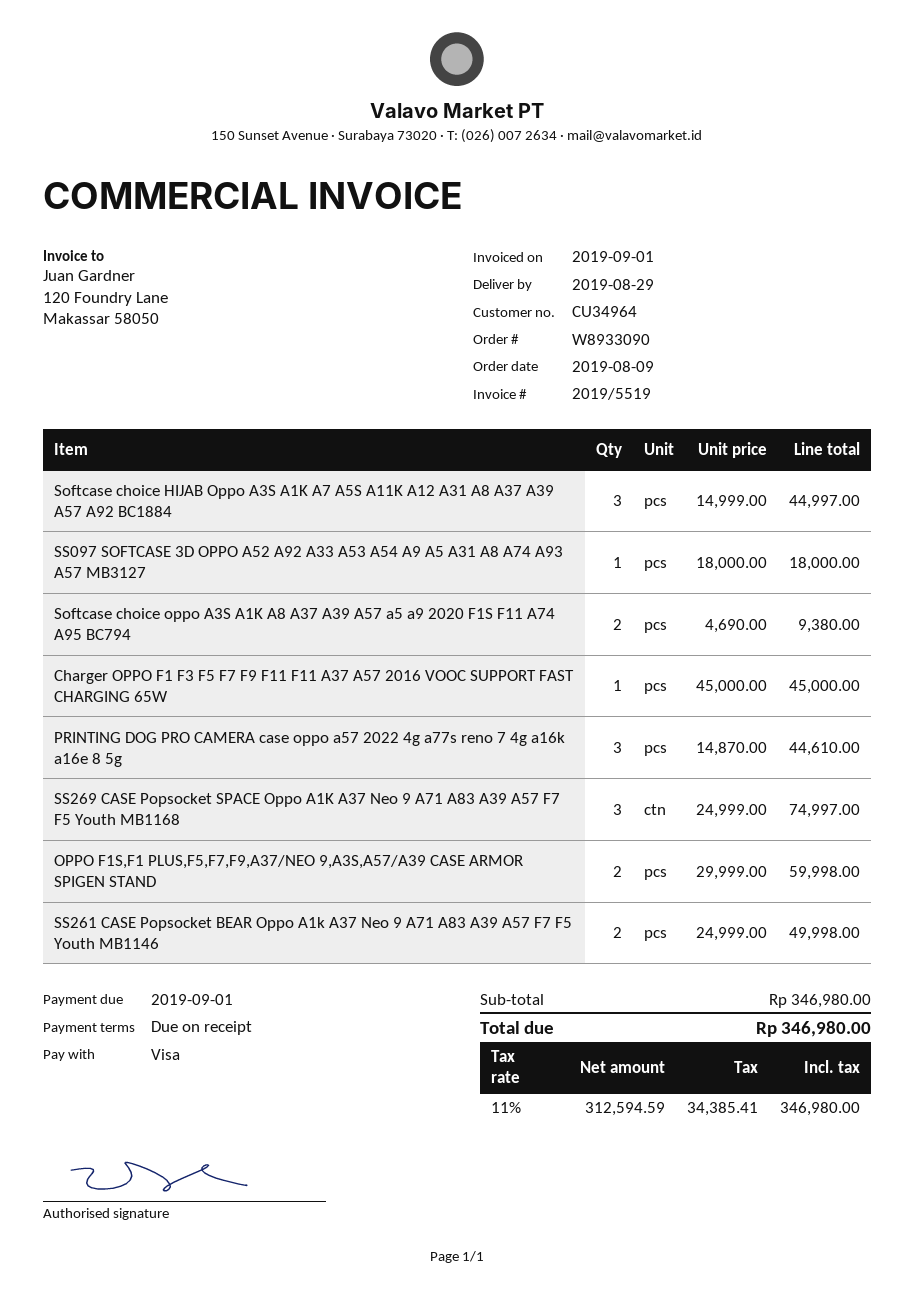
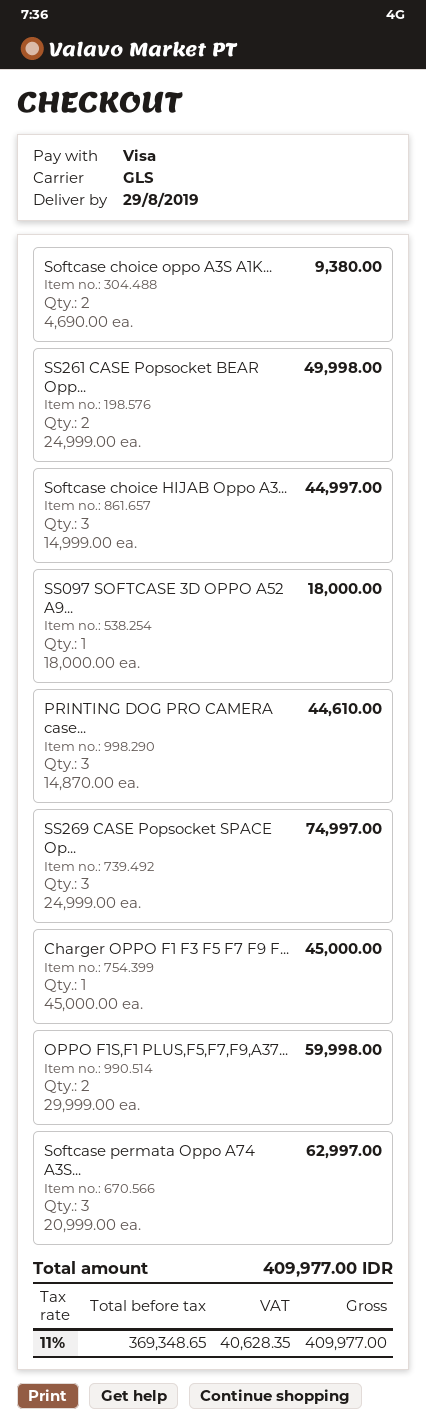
Softcase permata Oppo A74 A3S...: none -> 3 x 20999.00 = 62997.00
net: 312594.59 -> 369348.65
tax: 11% = 34385.41 -> 11% = 40628.35
total: 346980.00 -> 409977.00

